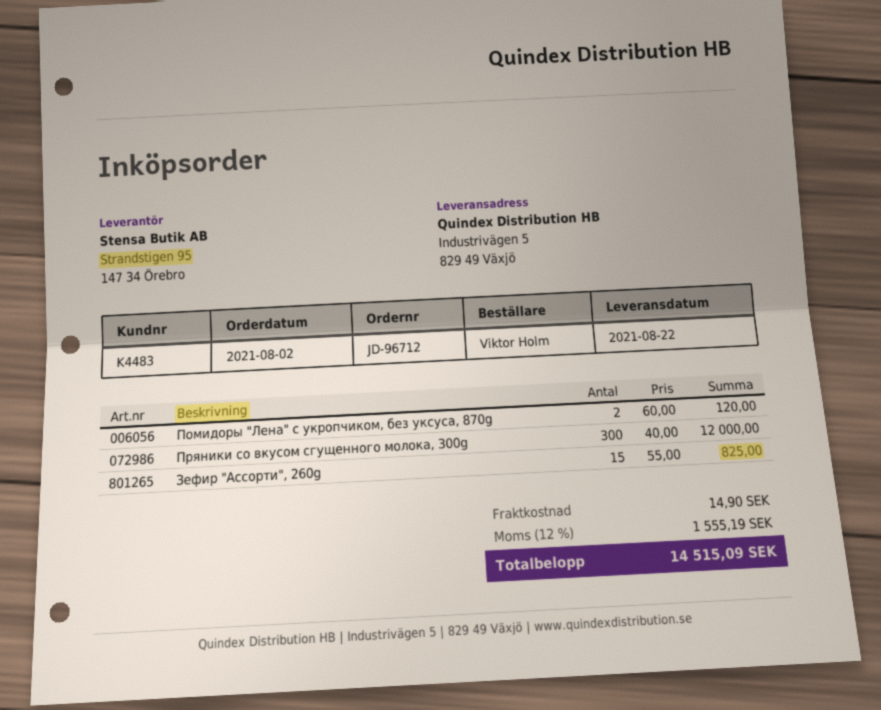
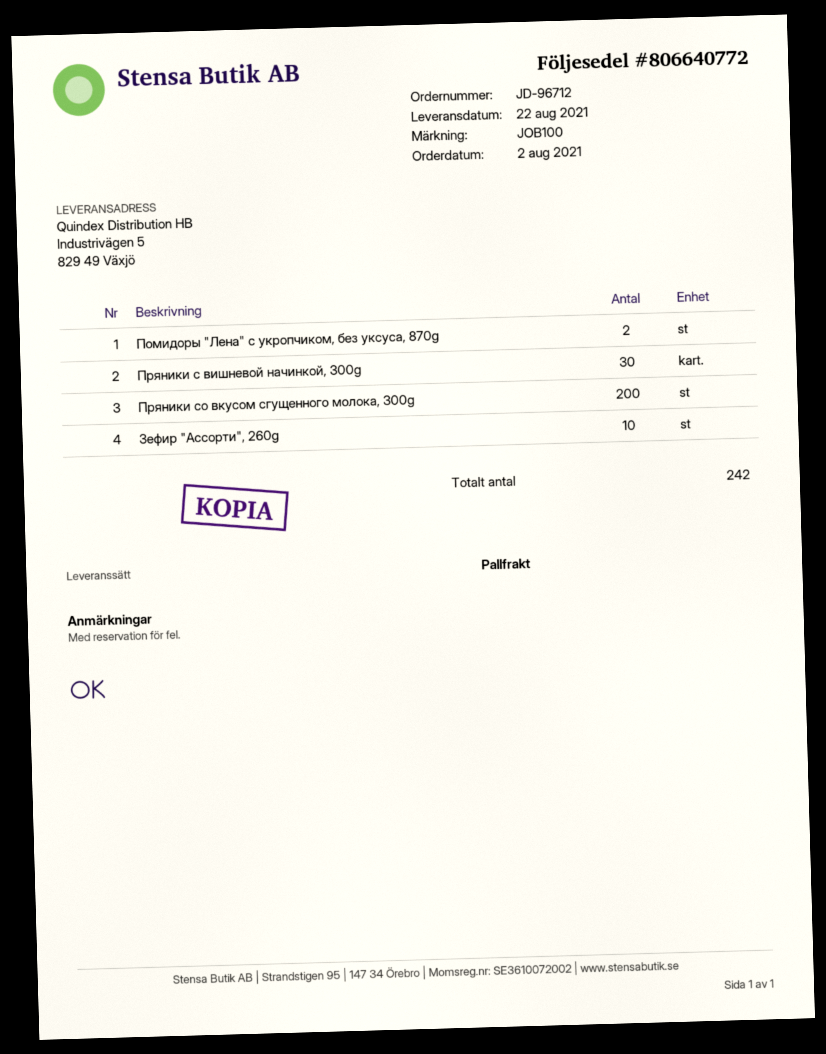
Пряники со вкусом сгущенного молока, 300g: 300 -> 200
Зефир "Ассорти", 260g: 15 -> 10
Пряники с вишневой начинкой, 300g: none -> 30

